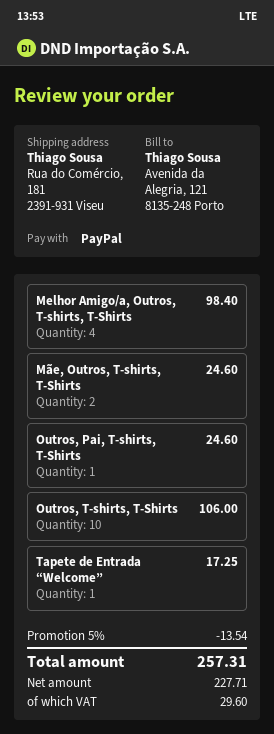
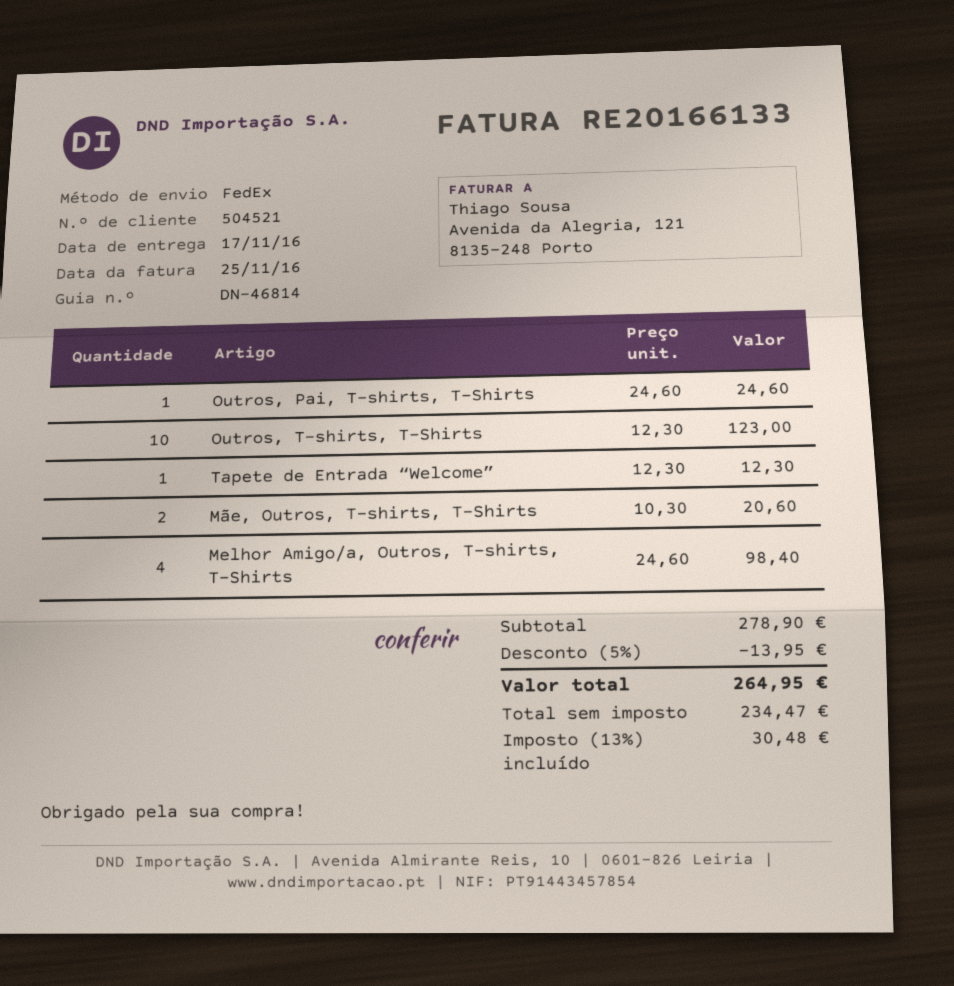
Mãe, Outros, T-shirts, T-Shirts: 2 for 24.60 -> 2 for 20.60
Outros, T-shirts, T-Shirts: 10 for 106.00 -> 10 for 123.00
Tapete de Entrada “Welcome”: 1 for 17.25 -> 1 for 12.30
discount: 5% = 13.54 -> 5% = 13.95
net: 227.71 -> 234.47
tax: 29.60 -> 30.48
total: 257.31 -> 264.95

